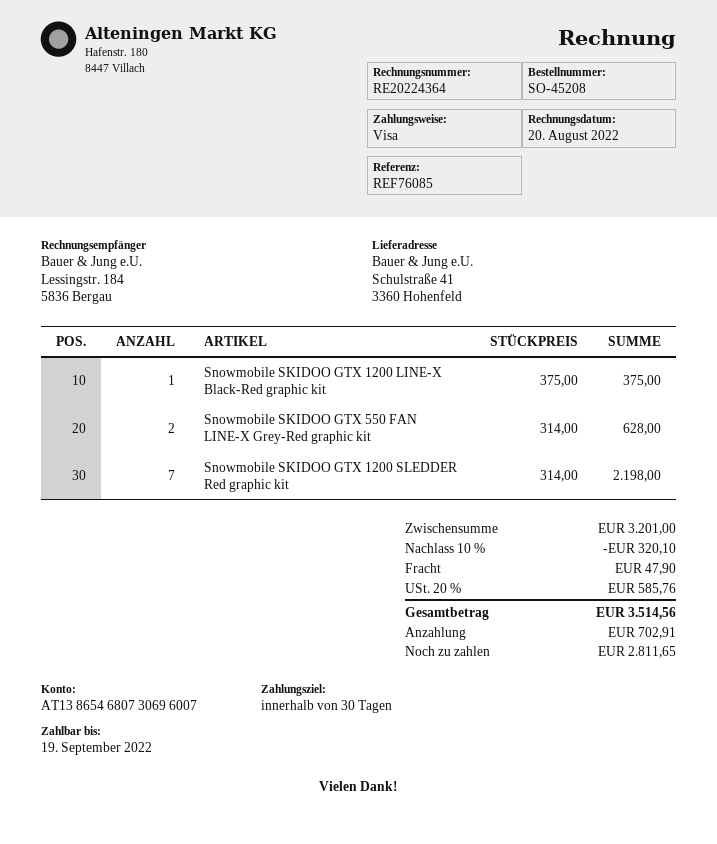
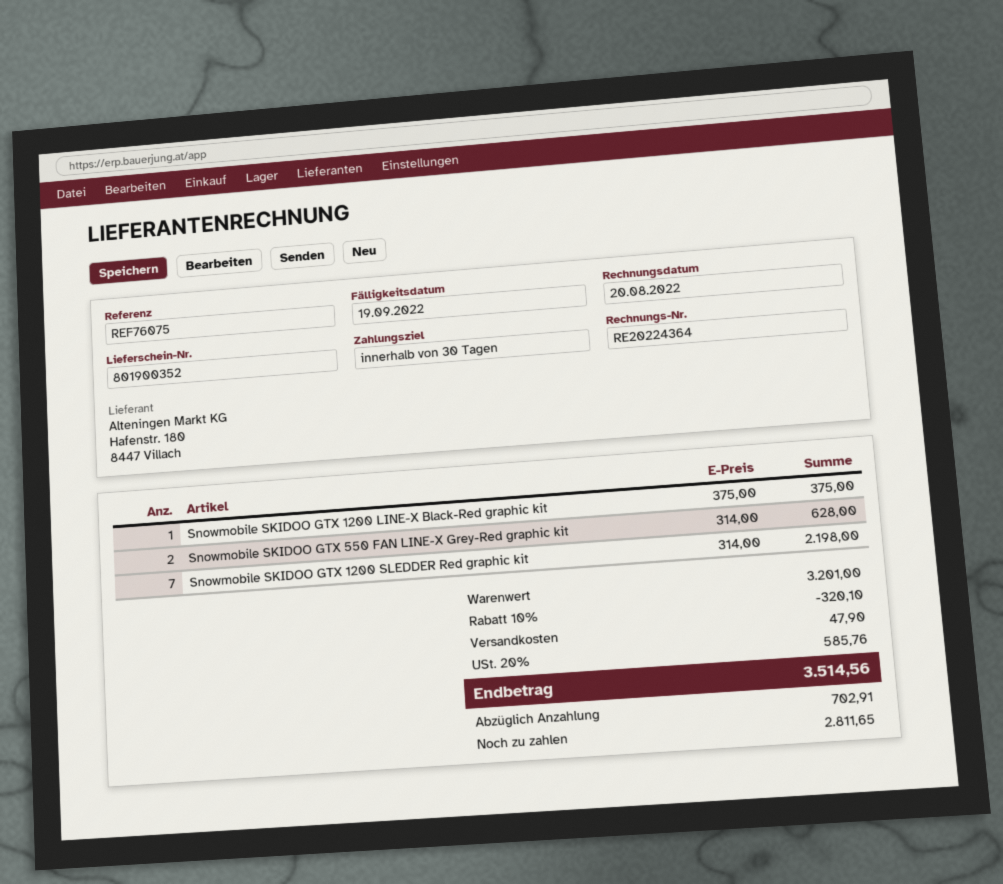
reference: REF76085 -> REF76075

